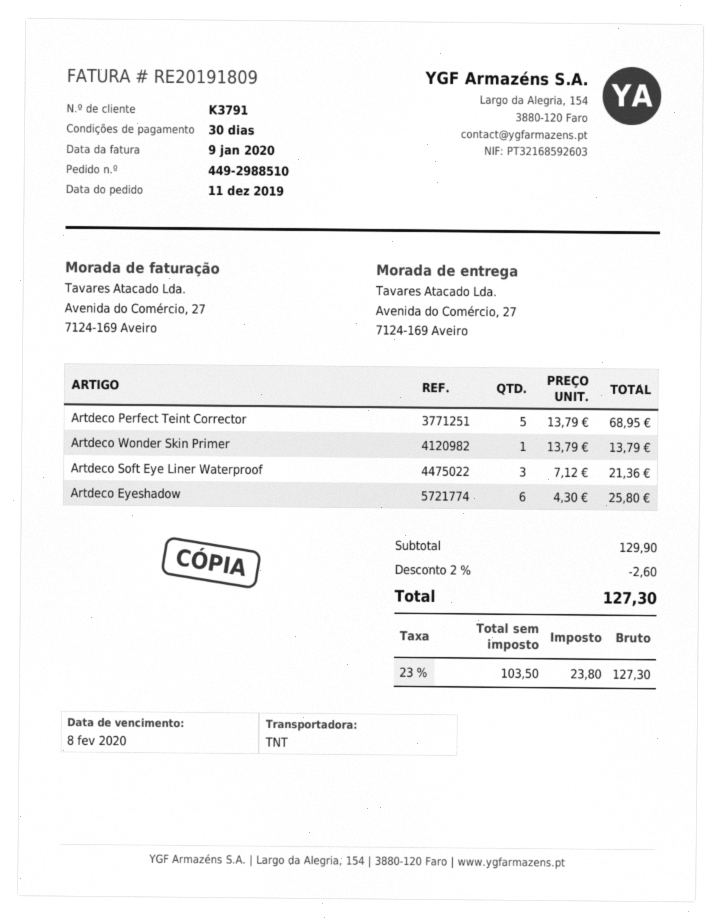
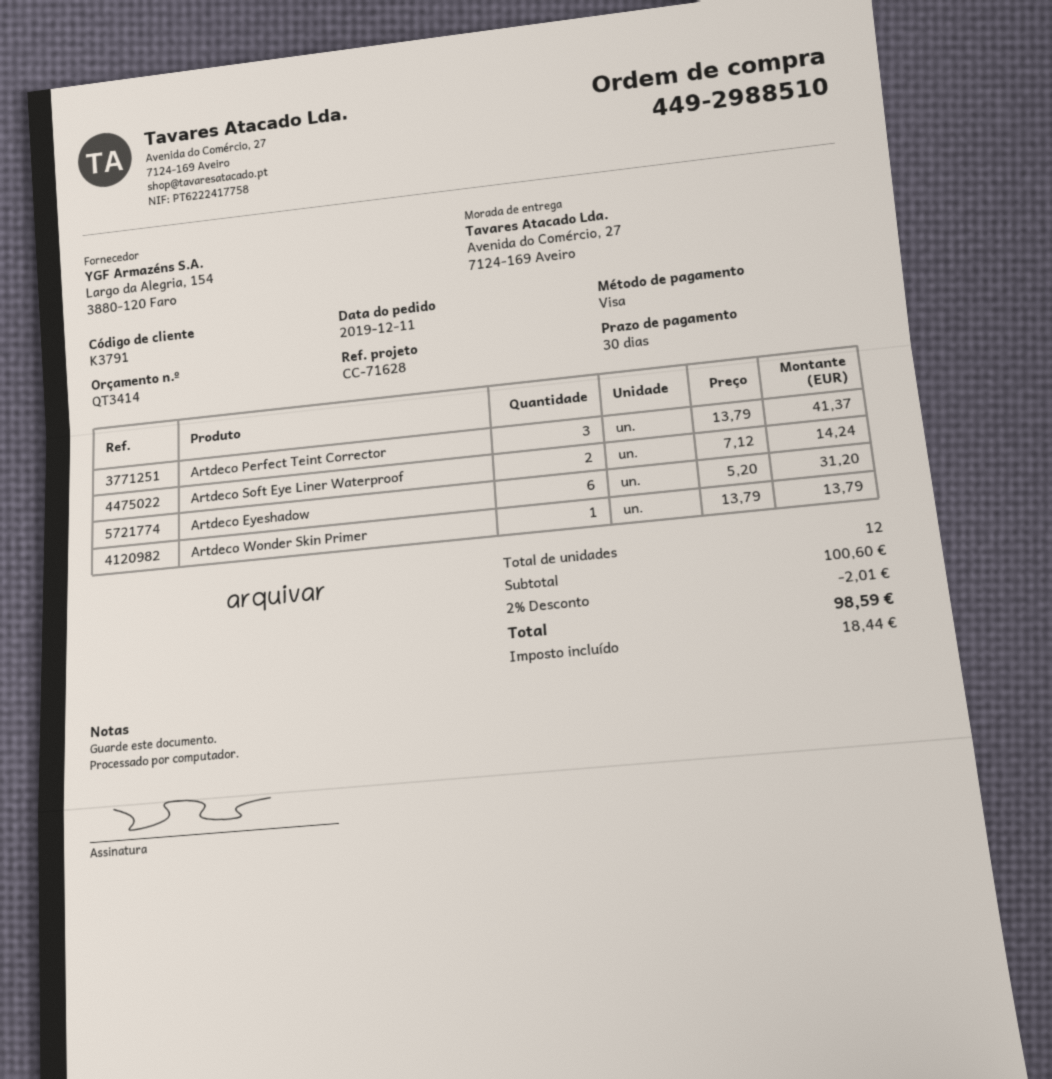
Artdeco Perfect Teint Corrector: 5 x 13.79 = 68.95 -> 3 x 13.79 = 41.37
Artdeco Soft Eye Liner Waterproof: 3 x 7.12 = 21.36 -> 2 x 7.12 = 14.24
Artdeco Eyeshadow: 6 x 4.30 = 25.80 -> 6 x 5.20 = 31.20
subtotal: 129.90 -> 100.60
discount: 2% = 2.60 -> 2% = 2.01
tax: 23.80 -> 18.44
total: 127.30 -> 98.59

